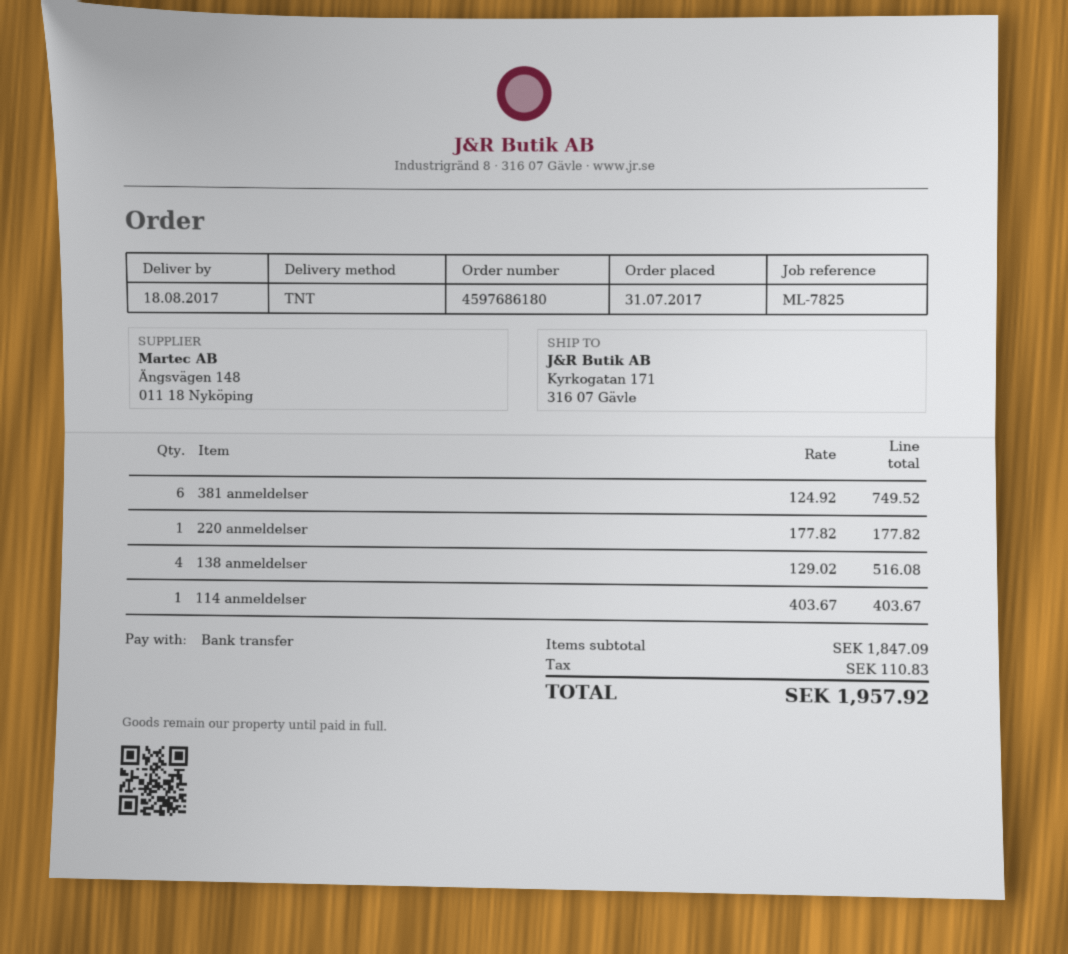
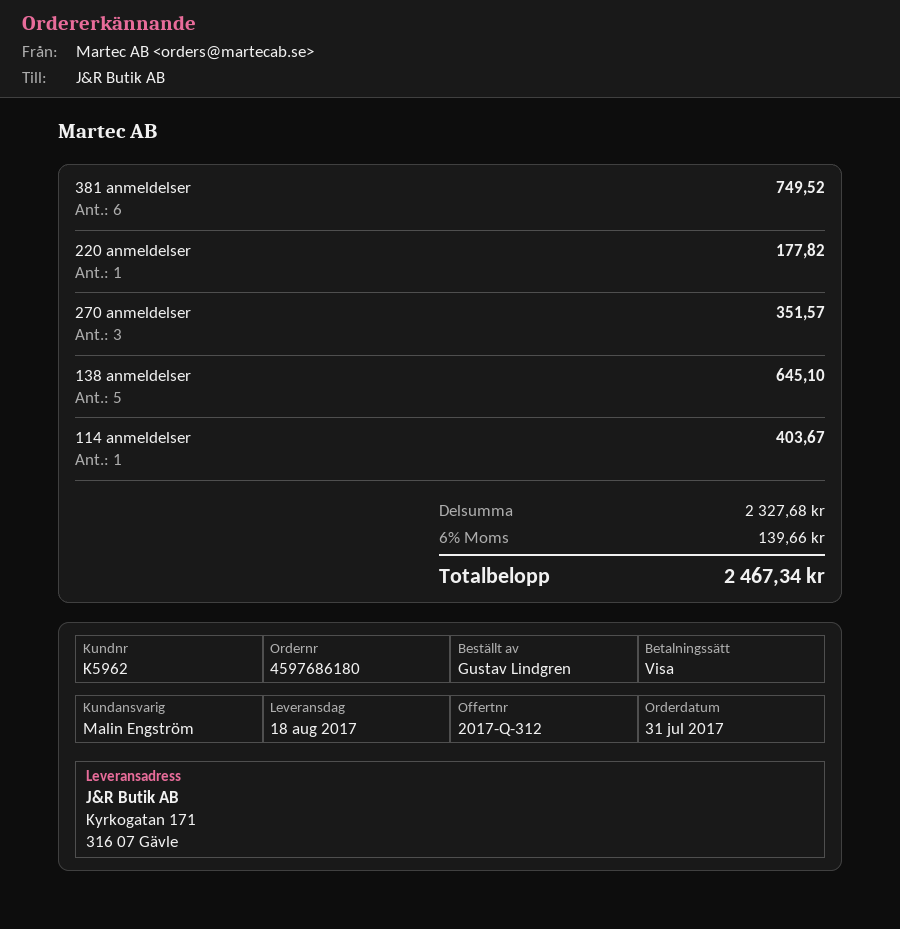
payment method: bank transfer -> Visa
138 anmeldelser: 4 for 516.08 -> 5 for 645.10
270 anmeldelser: none -> 3 for 351.57
subtotal: 1847.09 -> 2327.68
tax: 110.83 -> 139.66
total: 1957.92 -> 2467.34

